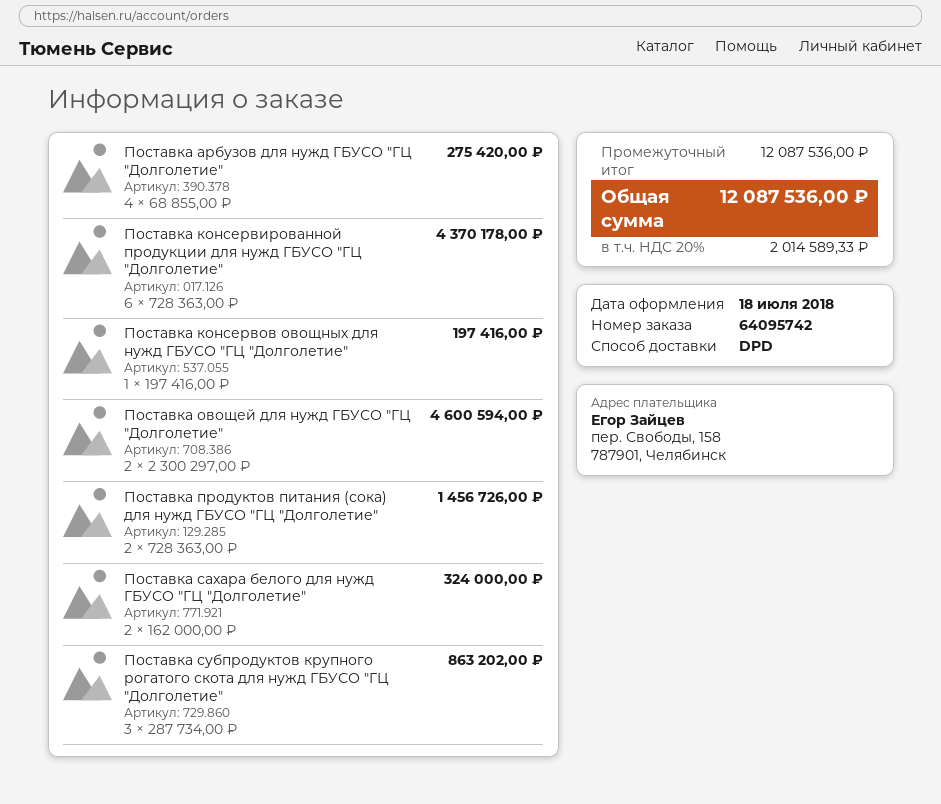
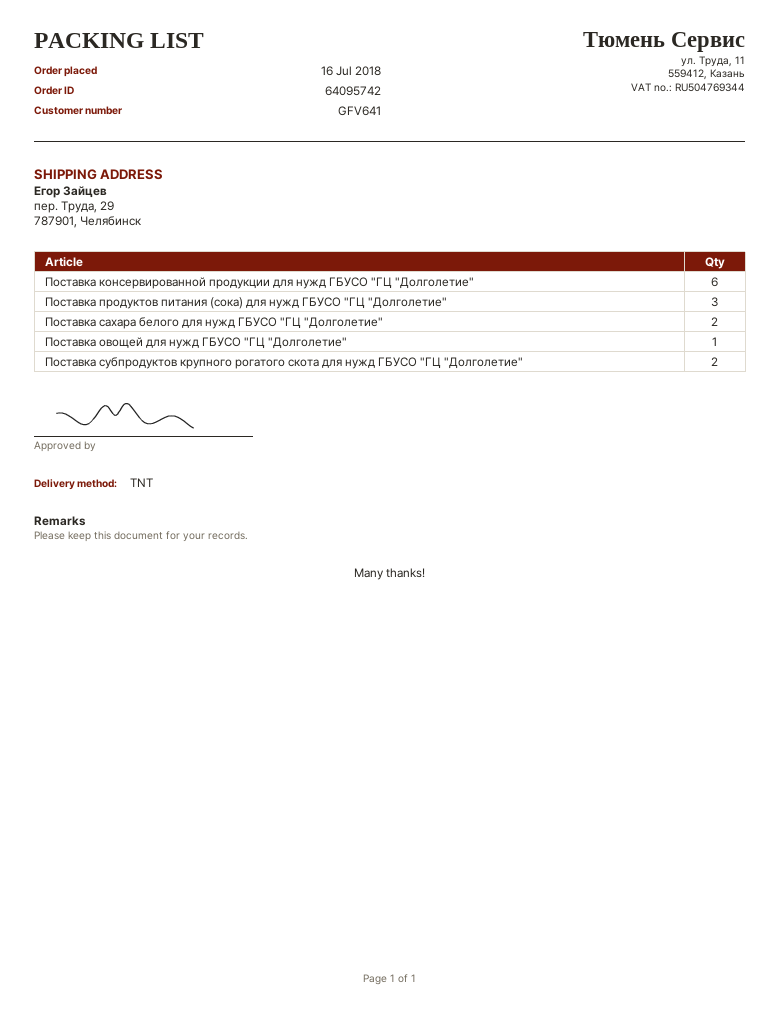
order date: 2018-07-18 -> 2018-07-16
shipping method: DPD -> TNT
Поставка арбузов для нужд ГБУСО "ГЦ "Долголетие": 4 -> none
Поставка консервов овощных для нужд ГБУСО "ГЦ "Долголетие": 1 -> none
Поставка овощей для нужд ГБУСО "ГЦ "Долголетие": 2 -> 1
Поставка продуктов питания (сока) для нужд ГБУСО "ГЦ "Долголетие": 2 -> 3
Поставка субпродуктов крупного рогатого скота для нужд ГБУСО "ГЦ "Долголетие": 3 -> 2

